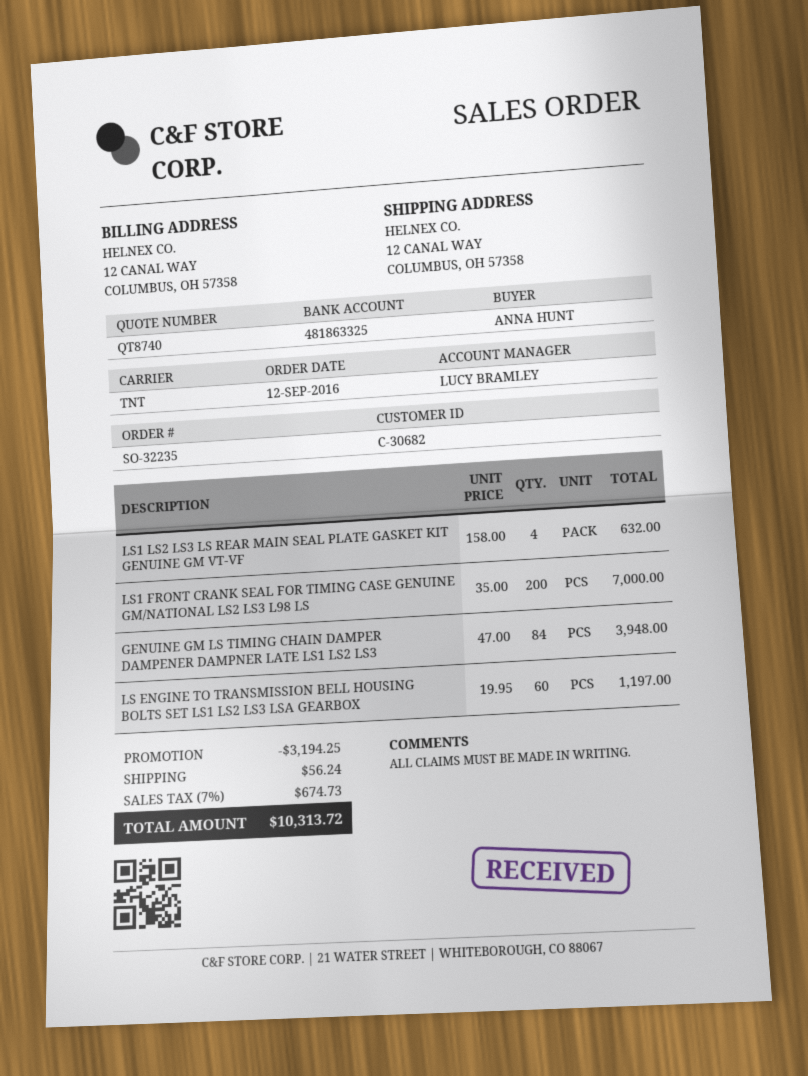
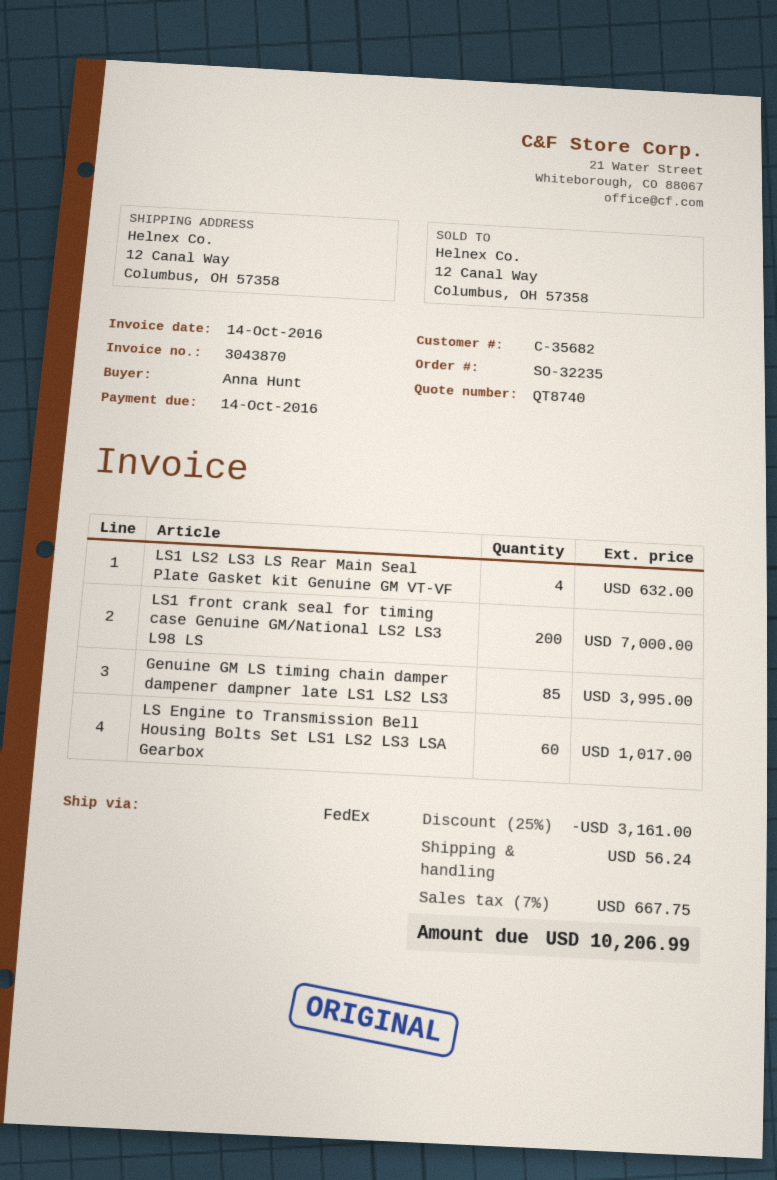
customer number: C-30682 -> C-35682
shipping method: TNT -> FedEx
GENUINE GM LS TIMING CHAIN DAMPER DAMPENER DAMPNER LATE LS1 LS2 LS3: 84 for 3948.00 -> 85 for 3995.00
LS ENGINE TO TRANSMISSION BELL HOUSING BOLTS SET LS1 LS2 LS3 LSA GEARBOX: 60 for 1197.00 -> 60 for 1017.00
discount: 3194.25 -> 3161.00
tax: 7% = 674.73 -> 7% = 667.75
total: 10313.72 -> 10206.99

